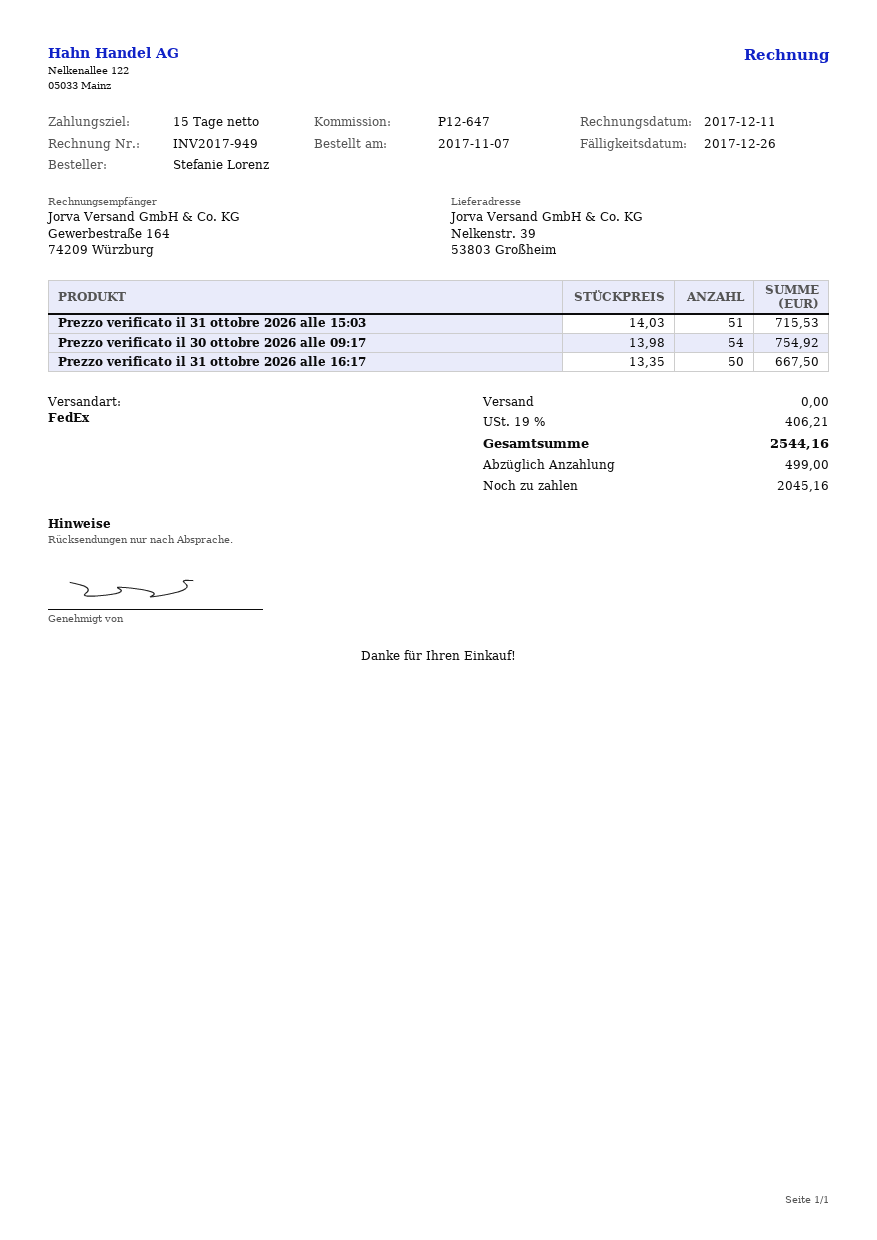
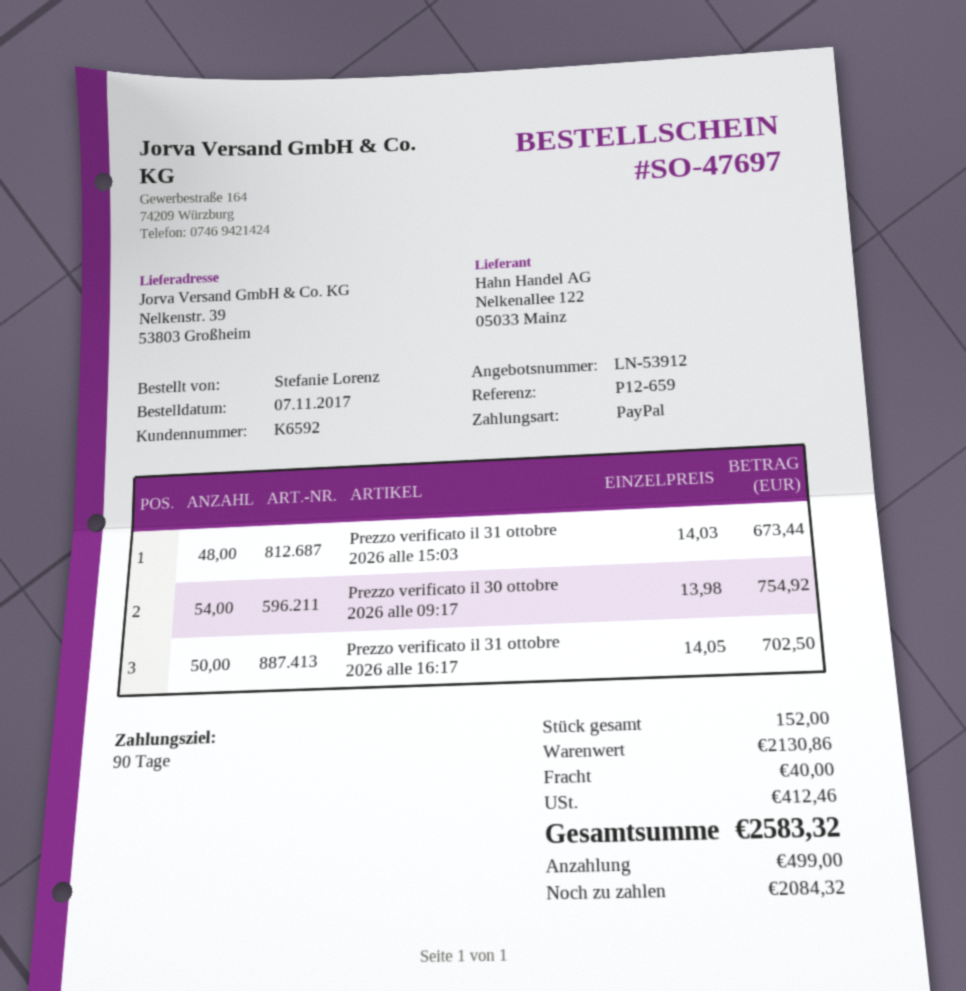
payment terms: 15 days -> 90 days
reference: P12-647 -> P12-659
Prezzo verificato il 31 ottobre 2026 alle 15:03: 51 x 14.03 = 715.53 -> 48 x 14.03 = 673.44
Prezzo verificato il 31 ottobre 2026 alle 16:17: 50 x 13.35 = 667.50 -> 50 x 14.05 = 702.50
shipping: 0.00 -> 40.00
tax: 406.21 -> 412.46
total: 2544.16 -> 2583.32
balance: 2045.16 -> 2084.32

